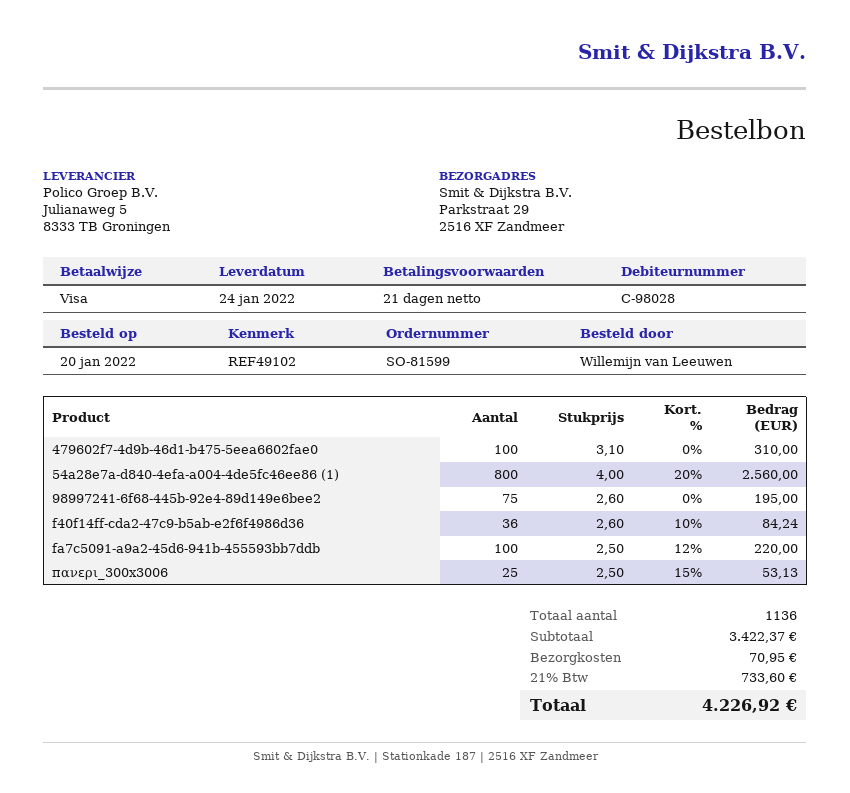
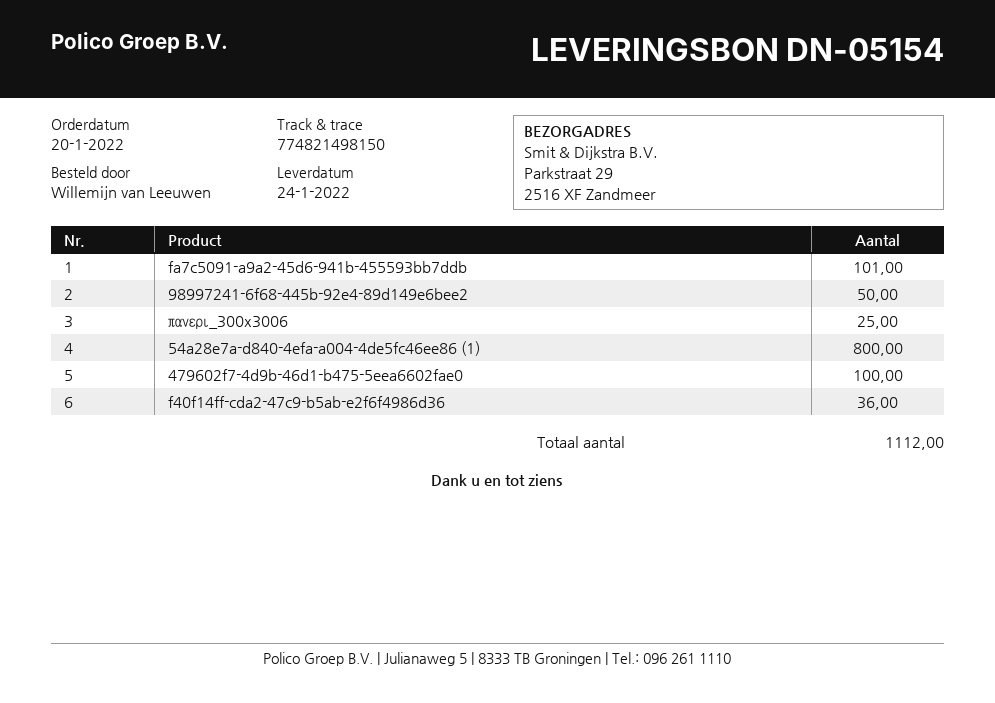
98997241-6f68-445b-92e4-89d149e6bee2: 75 -> 50
fa7c5091-a9a2-45d6-941b-455593bb7ddb: 100 -> 101
total quantity: 1136 -> 1112

